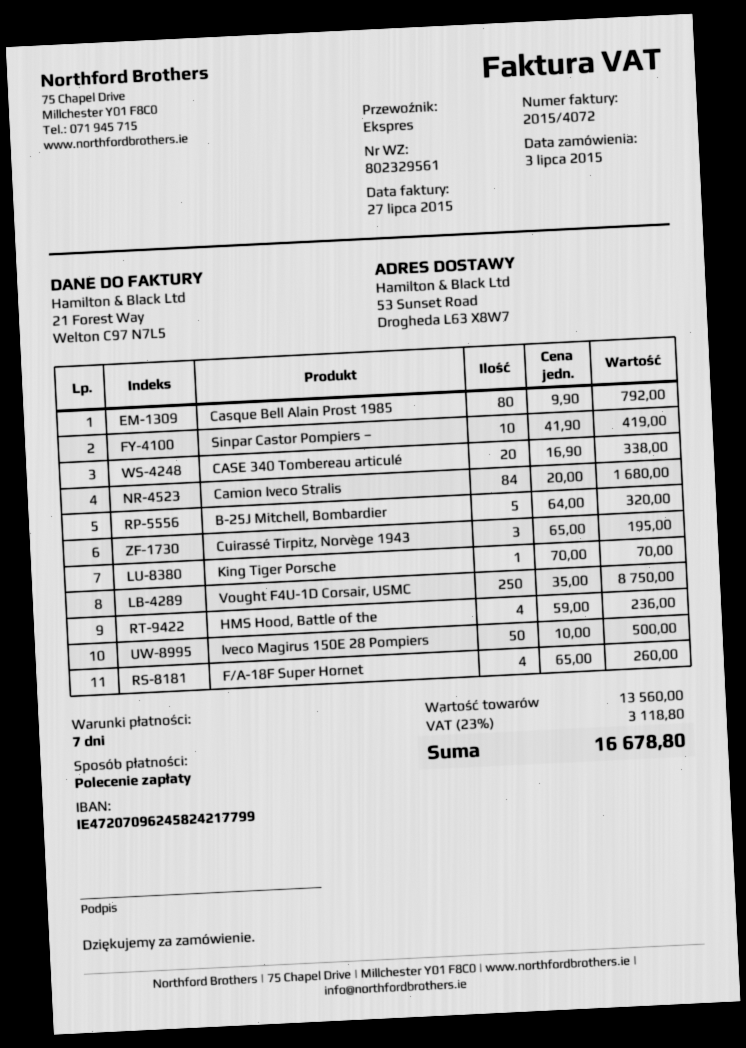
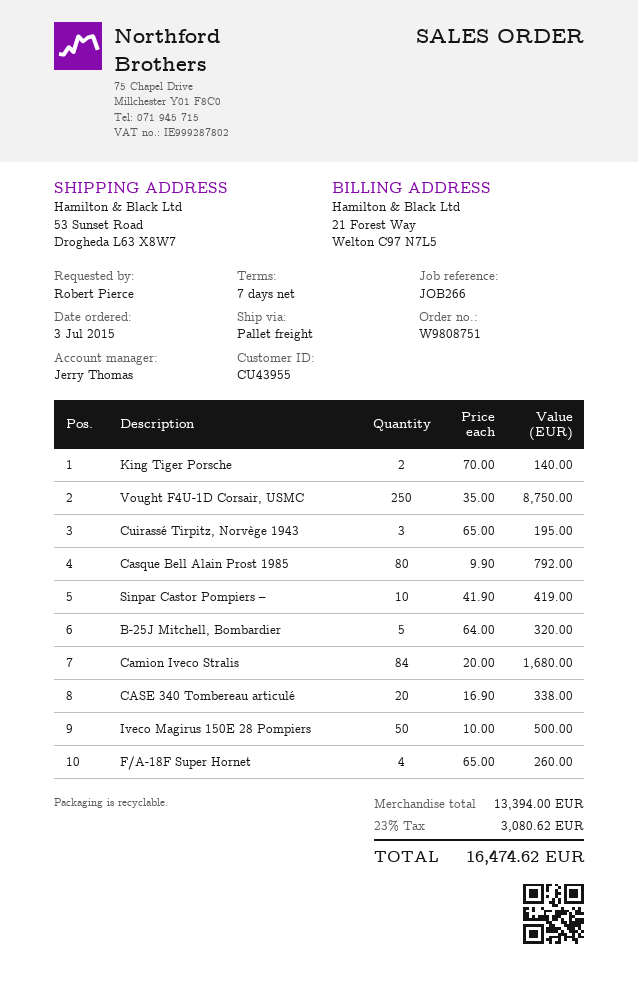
shipping method: express -> pallet freight
King Tiger Porsche: 1 x 70.00 = 70.00 -> 2 x 70.00 = 140.00
HMS Hood, Battle of the: 4 x 59.00 = 236.00 -> none
subtotal: 13560.00 -> 13394.00
tax: 23% = 3118.80 -> 23% = 3080.62
total: 16678.80 -> 16474.62

